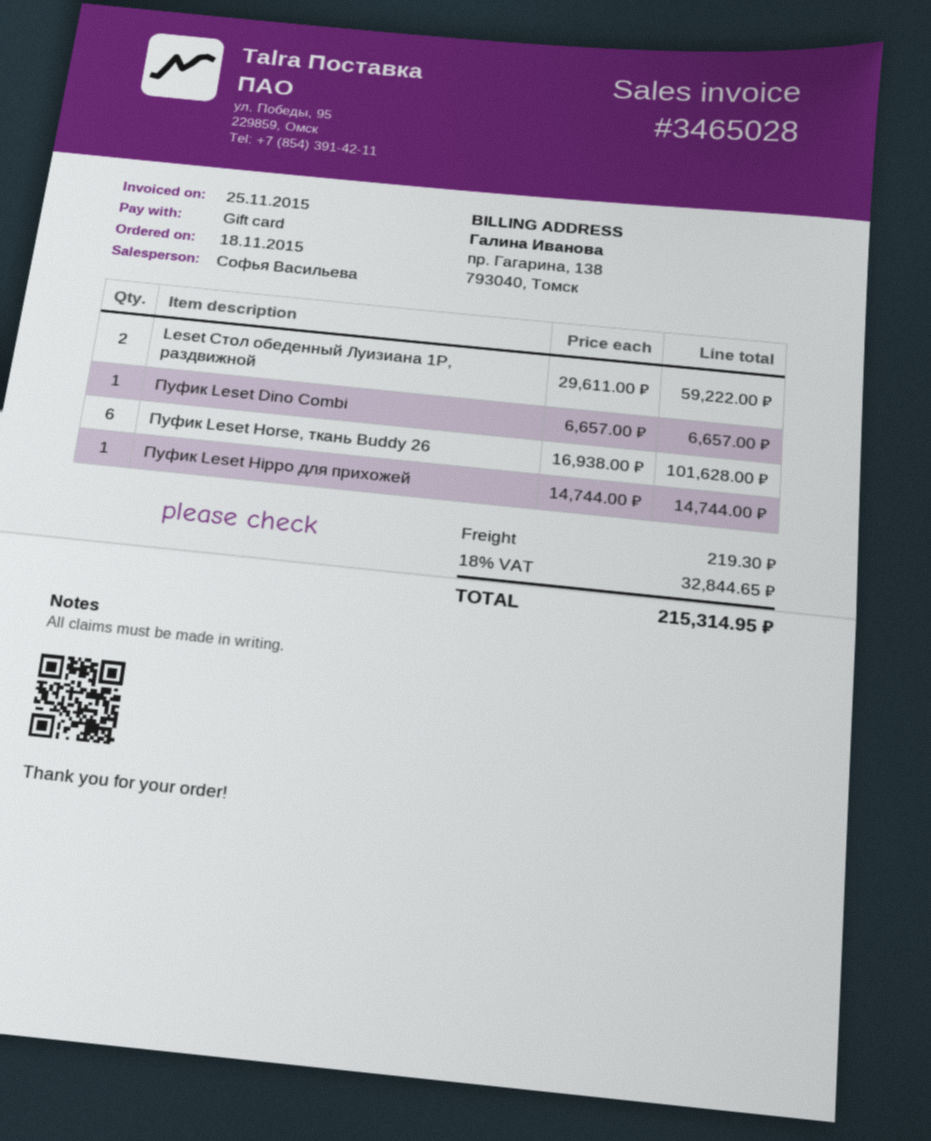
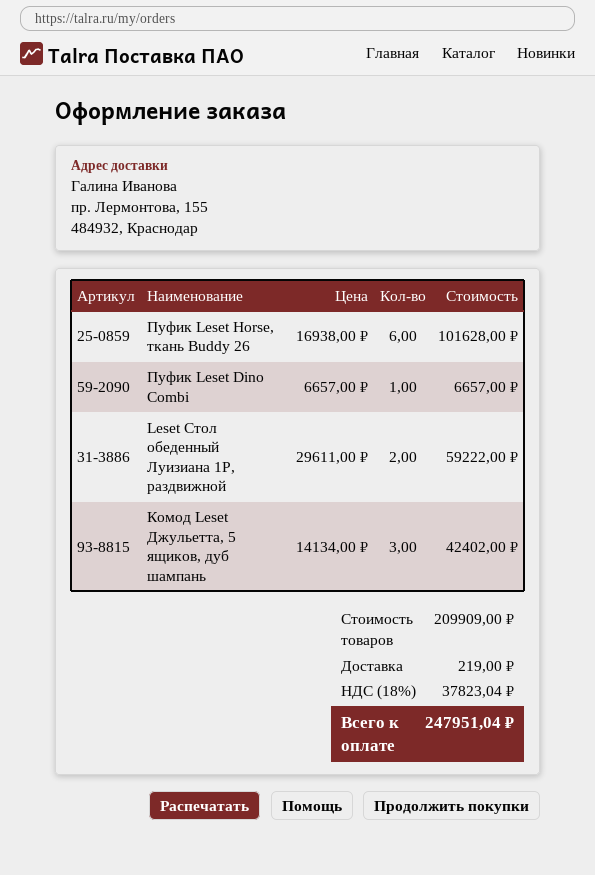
Пуфик Leset Hippo для прихожей: 1 x 14744.00 = 14744.00 -> none
Комод Leset Джульетта, 5 ящиков, дуб шампань: none -> 3 x 14134.00 = 42402.00
shipping: 219.30 -> 219.00
tax: 18% = 32844.65 -> 18% = 37823.04
total: 215314.95 -> 247951.04

